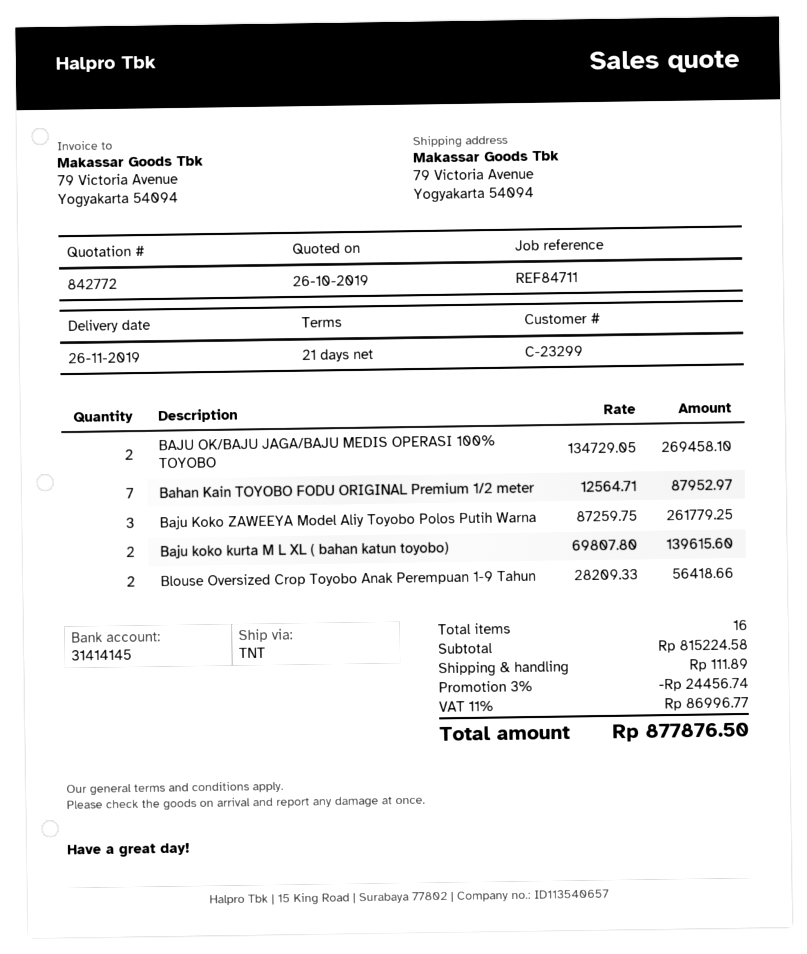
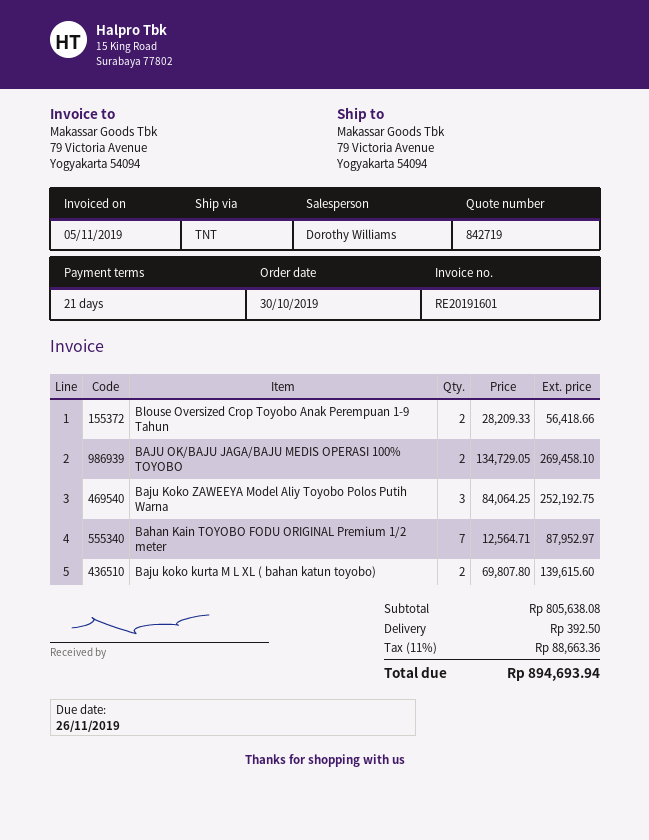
quote number: 842772 -> 842719
Baju Koko ZAWEEYA Model Aliy Toyobo Polos Putih Warna: 3 x 87259.75 = 261779.25 -> 3 x 84064.25 = 252192.75
subtotal: 815224.58 -> 805638.08
discount: 3% = 24456.74 -> none
shipping: 111.89 -> 392.50
tax: 11% = 86996.77 -> 11% = 88663.36
total: 877876.50 -> 894693.94

